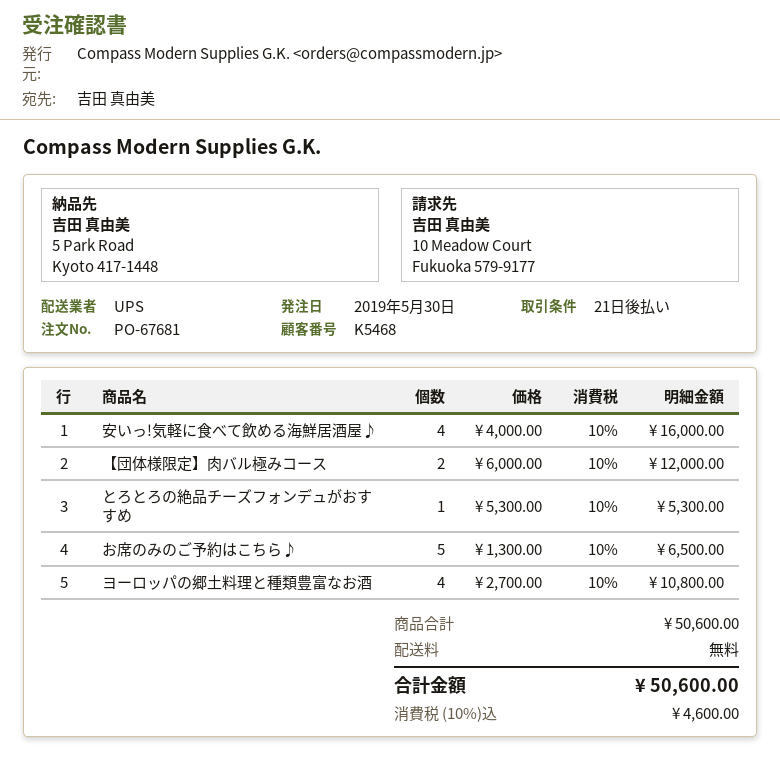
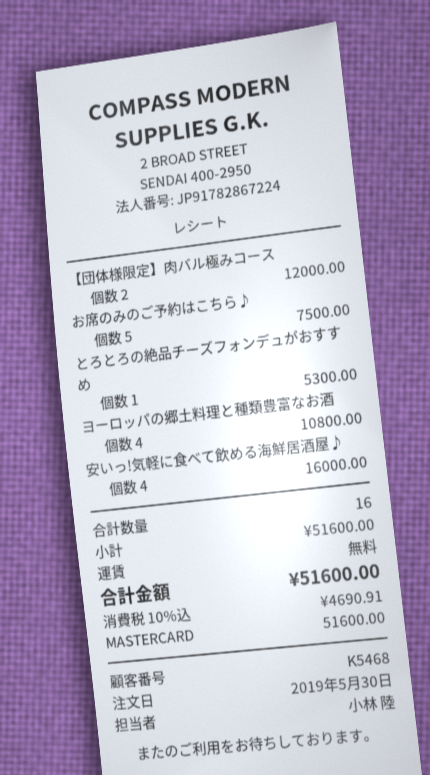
お席のみのご予約はこちら♪: 5 for 6500.00 -> 5 for 7500.00
subtotal: 50600.00 -> 51600.00
tax: 10% = 4600.00 -> 10% = 4690.91
total: 50600.00 -> 51600.00

